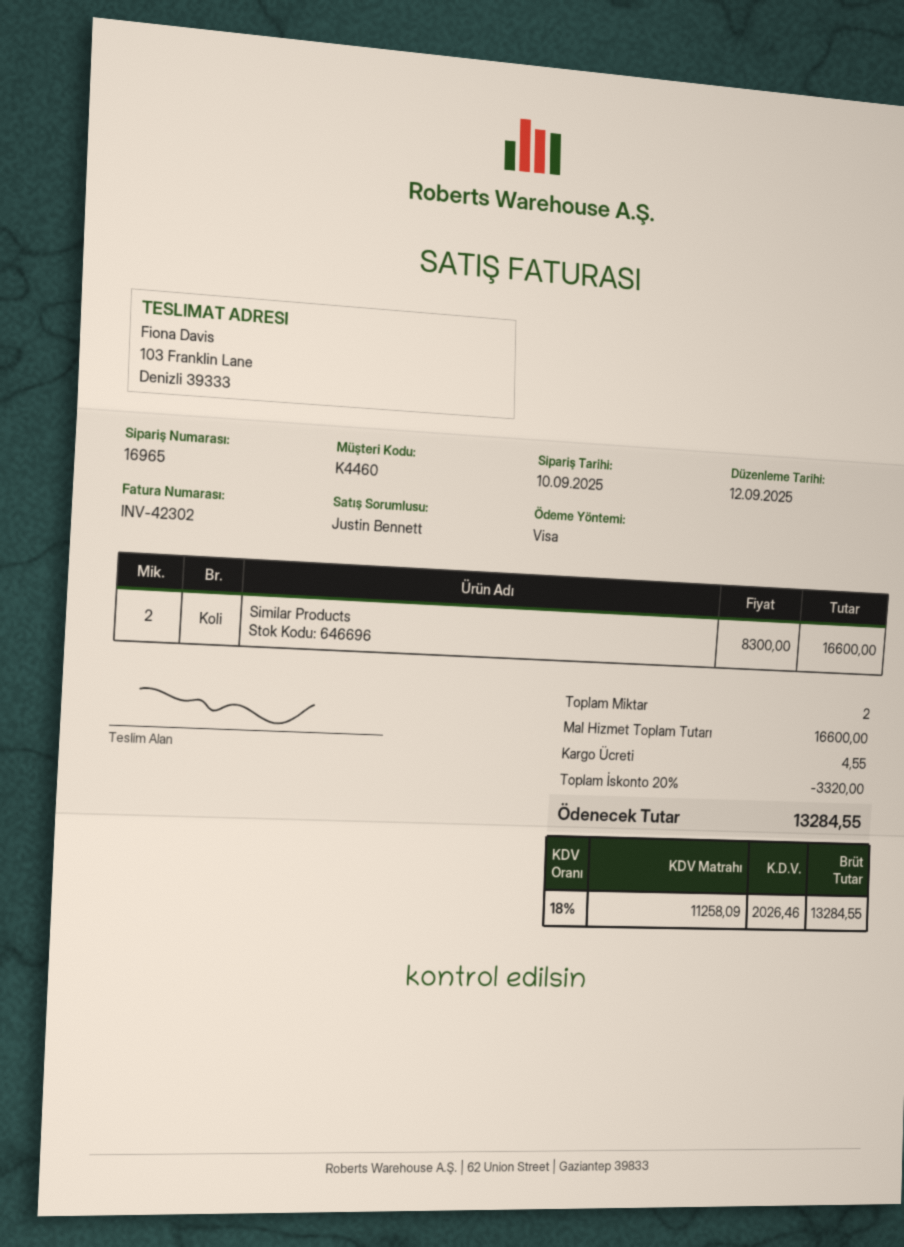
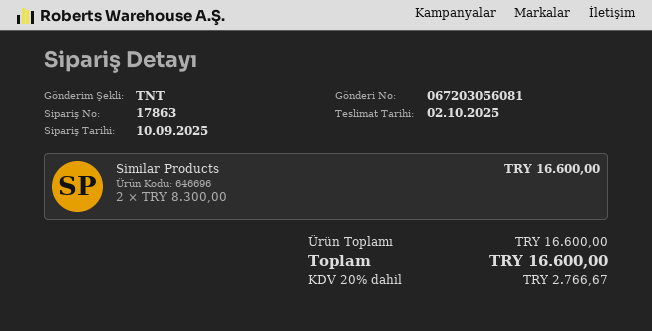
order number: 16965 -> 17863
discount: 20% = 3320.00 -> none
shipping: 4.55 -> none
tax: 18% = 2026.46 -> 20% = 2766.67
total: 13284.55 -> 16600.00

